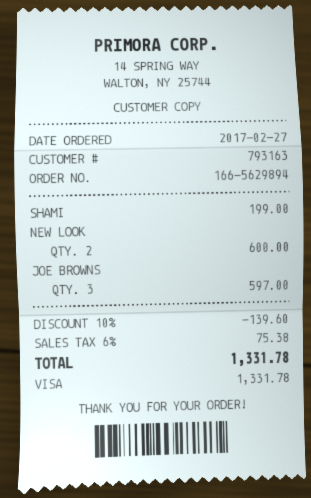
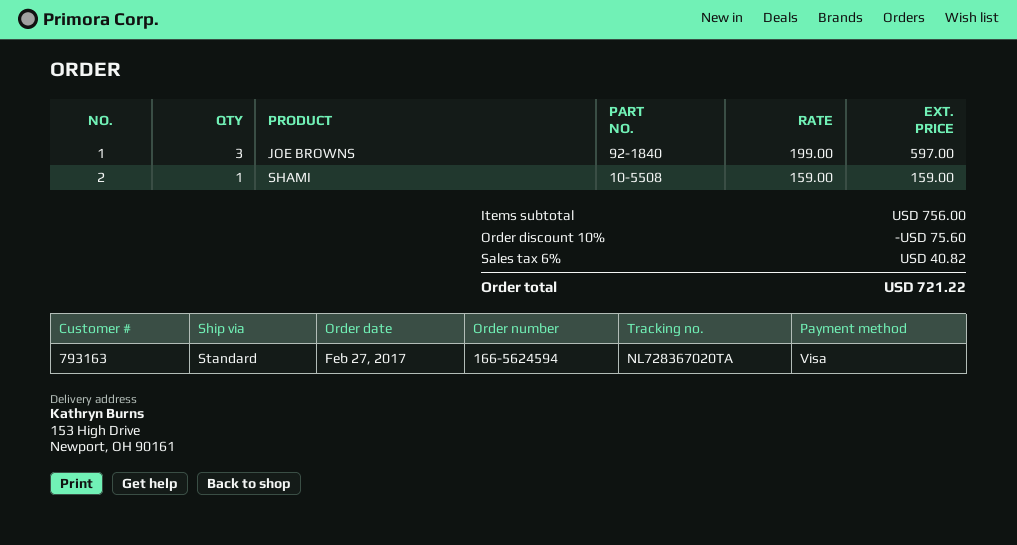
order number: 166-5629894 -> 166-5624594
SHAMI: 1 for 199.00 -> 1 for 159.00
NEW LOOK: 2 for 600.00 -> none
discount: 10% = 139.60 -> 10% = 75.60
tax: 6% = 75.38 -> 6% = 40.82
total: 1331.78 -> 721.22

